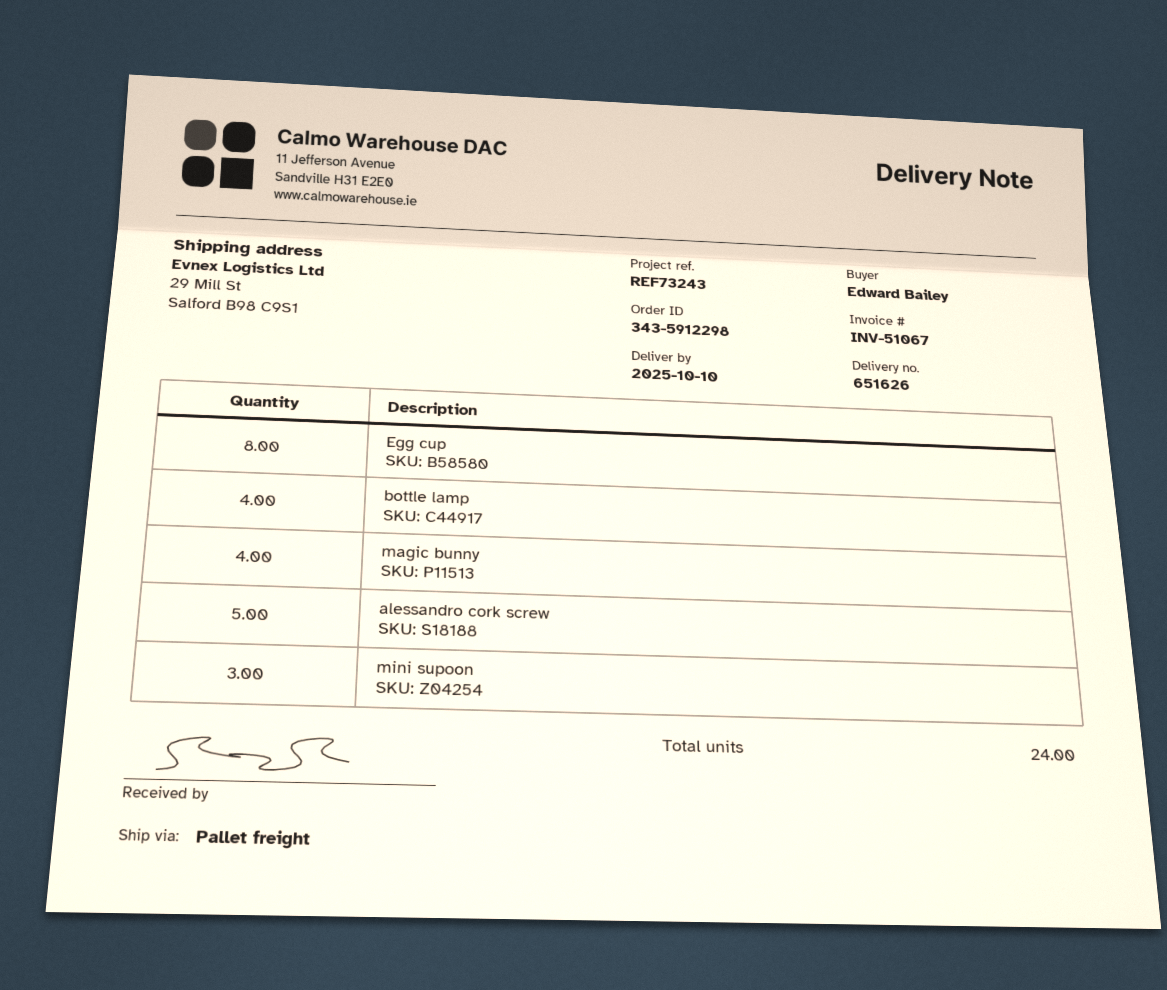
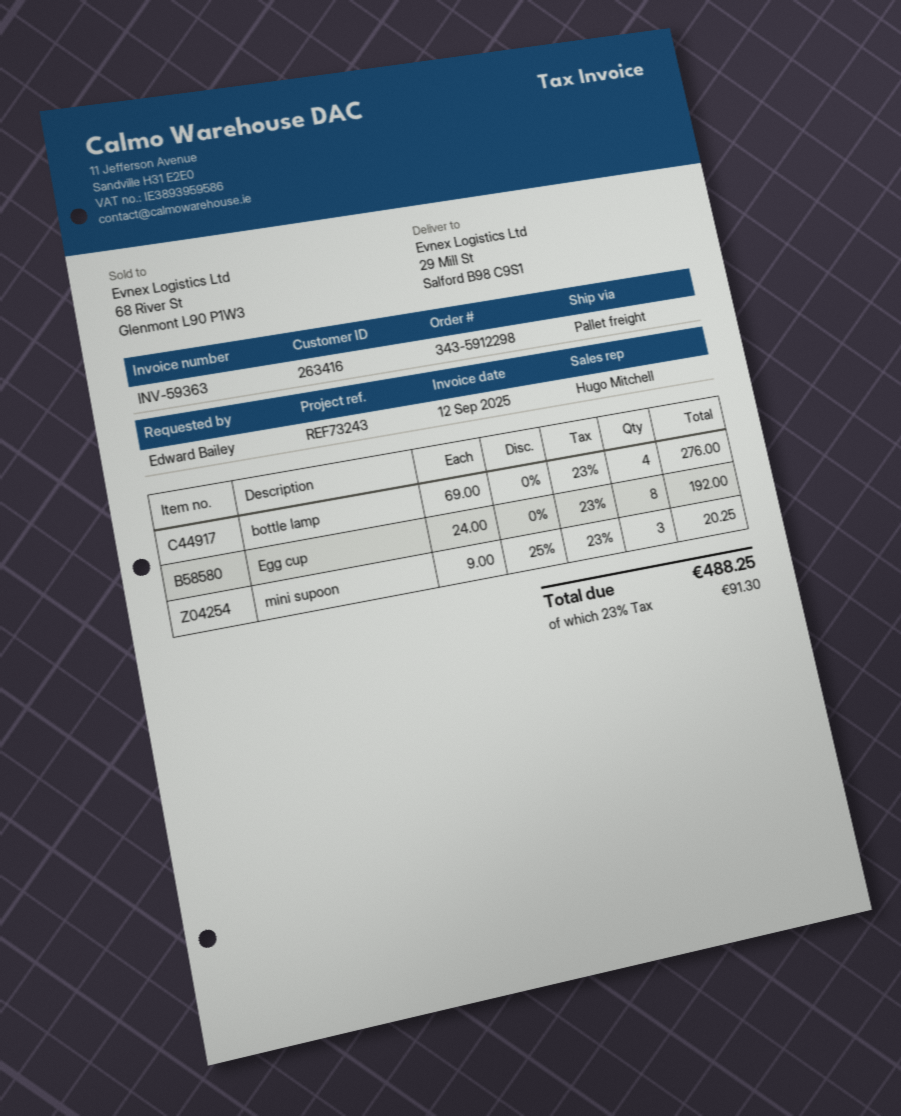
invoice number: INV-51067 -> INV-59363
magic bunny: 4 -> none
alessandro cork screw: 5 -> none

